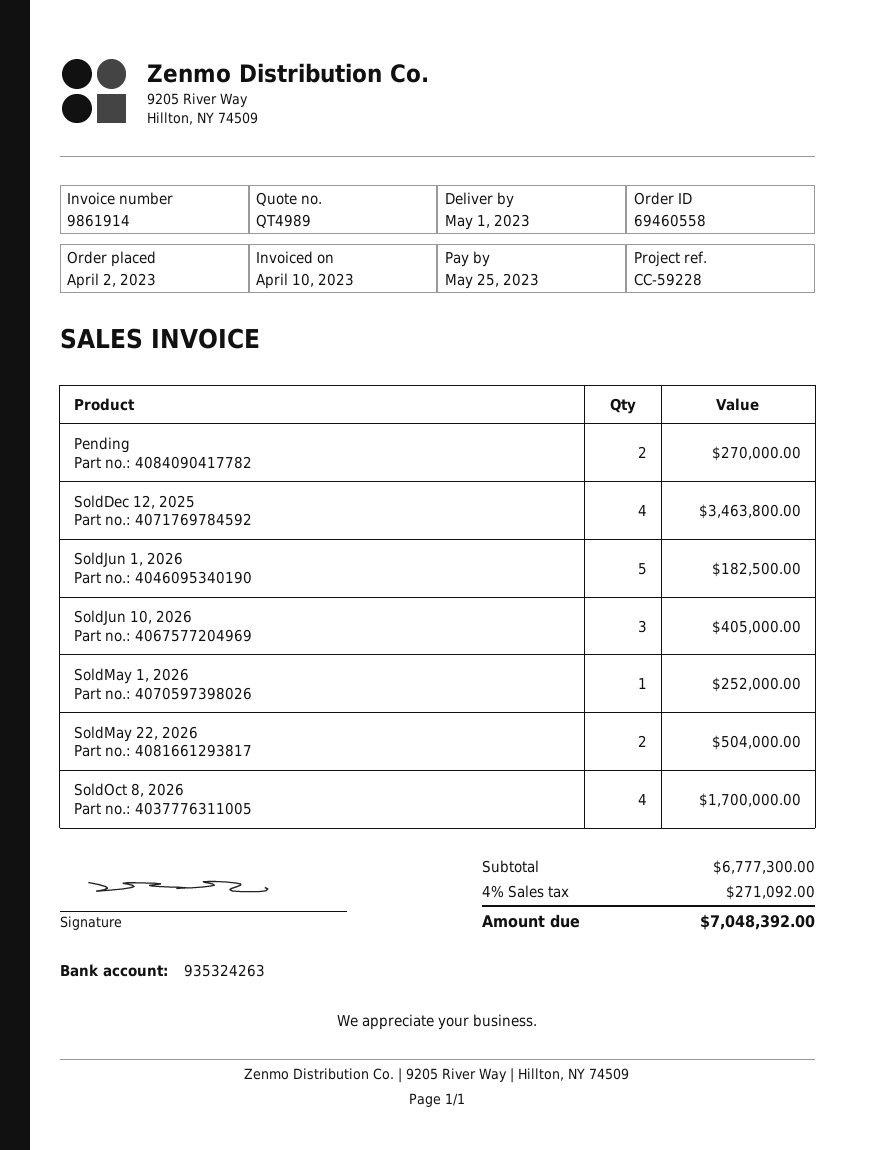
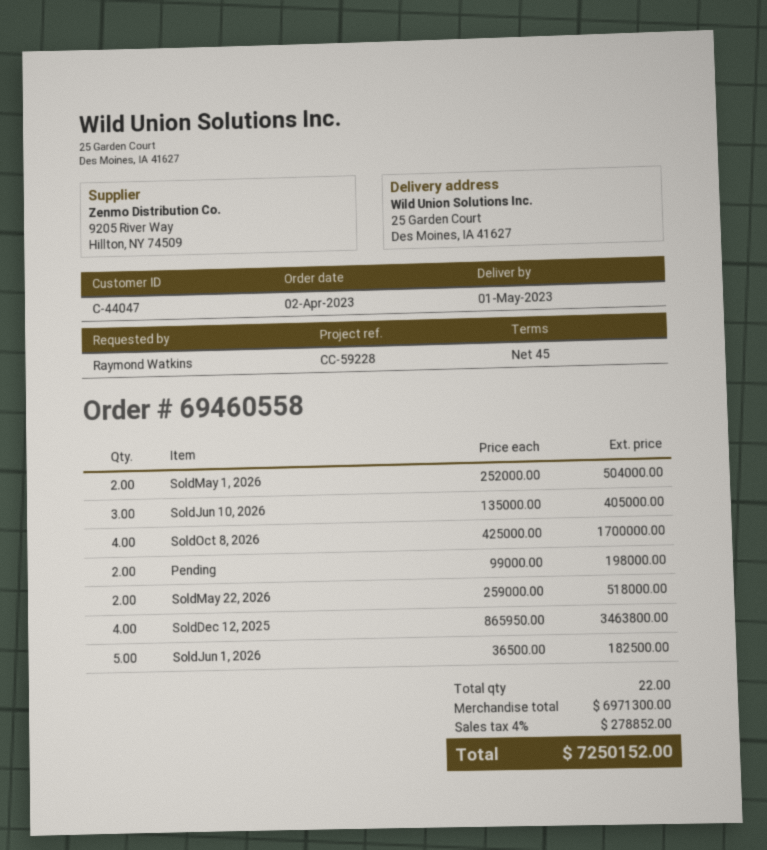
Pending: 2 for 270000.00 -> 2 for 198000.00
SoldMay 1, 2026: 1 for 252000.00 -> 2 for 504000.00
SoldMay 22, 2026: 2 for 504000.00 -> 2 for 518000.00
subtotal: 6777300.00 -> 6971300.00
tax: 4% = 271092.00 -> 4% = 278852.00
total: 7048392.00 -> 7250152.00

